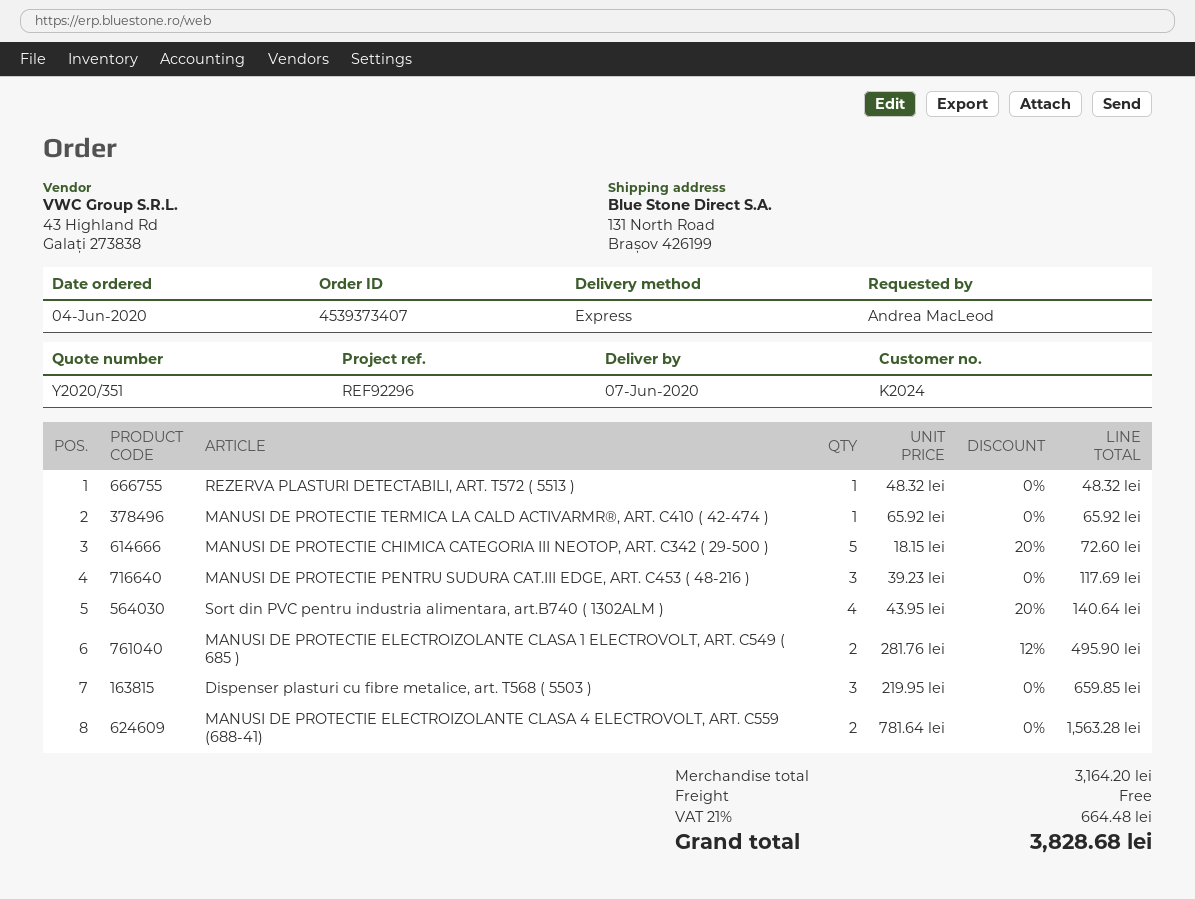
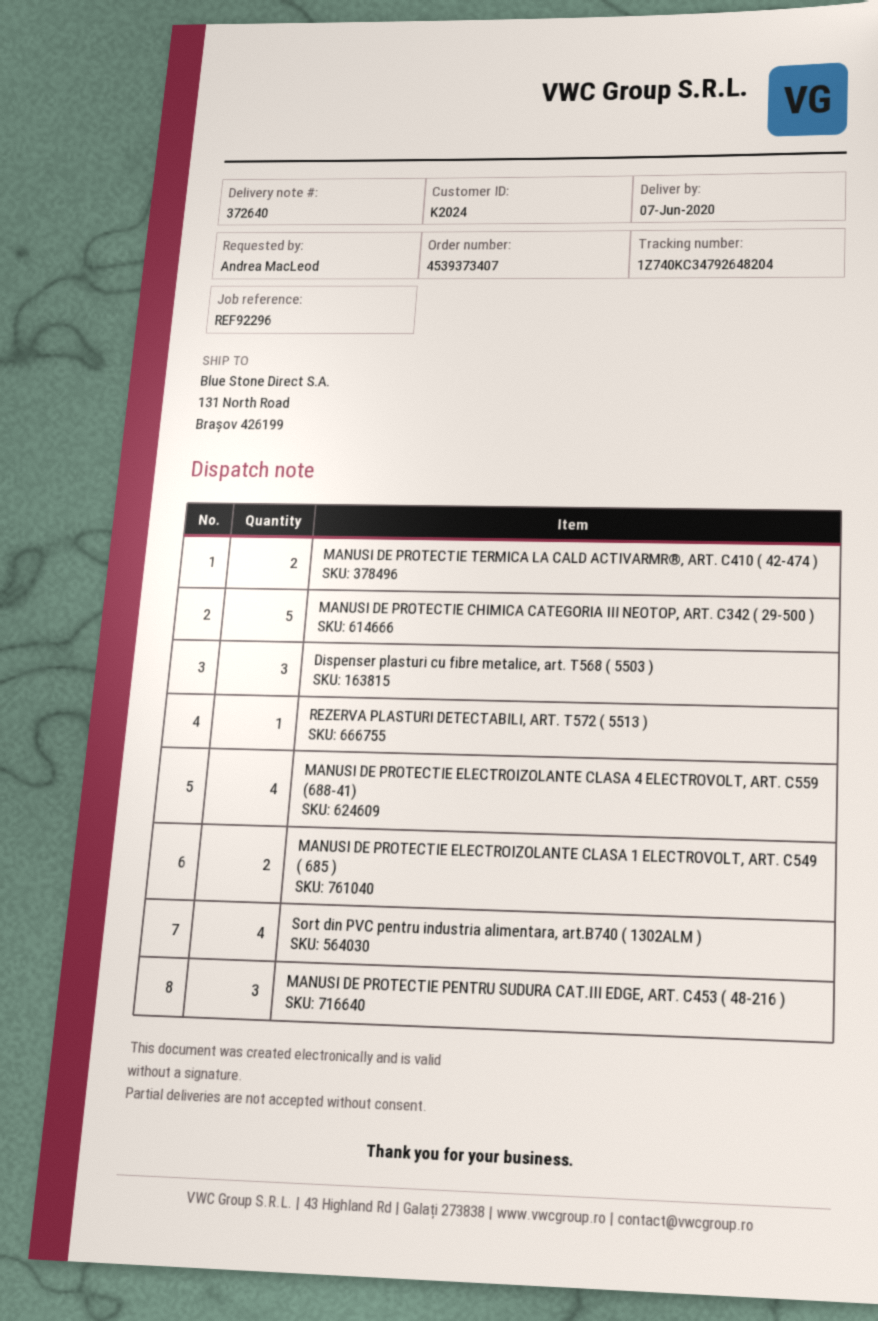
MANUSI DE PROTECTIE TERMICA LA CALD ACTIVARMR®, ART. C410 ( 42-474 ): 1 -> 2
MANUSI DE PROTECTIE ELECTROIZOLANTE CLASA 4 ELECTROVOLT, ART. C559 (688-41): 2 -> 4

